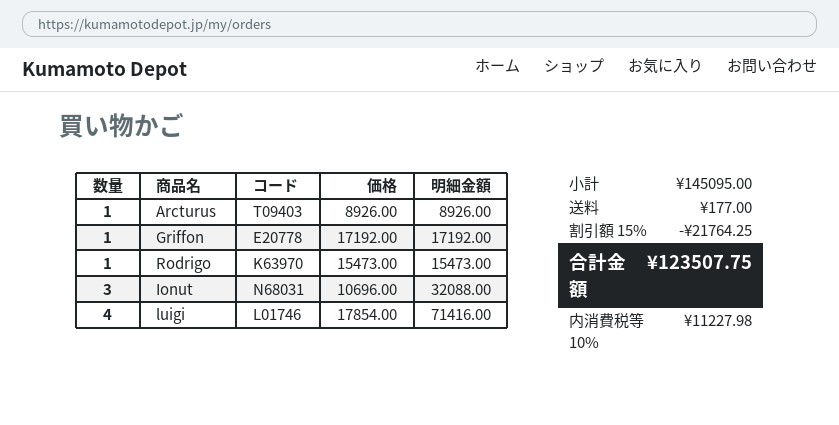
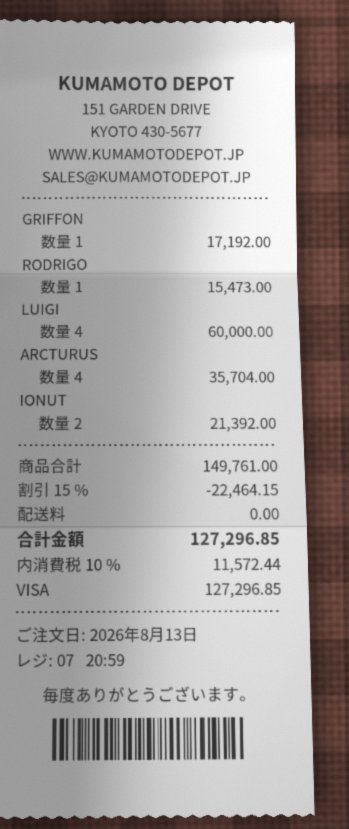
Arcturus: 1 for 8926.00 -> 4 for 35704.00
Ionut: 3 for 32088.00 -> 2 for 21392.00
luigi: 4 for 71416.00 -> 4 for 60000.00
subtotal: 145095.00 -> 149761.00
discount: 15% = 21764.25 -> 15% = 22464.15
shipping: 177.00 -> 0.00
tax: 10% = 11227.98 -> 10% = 11572.44
total: 123507.75 -> 127296.85

